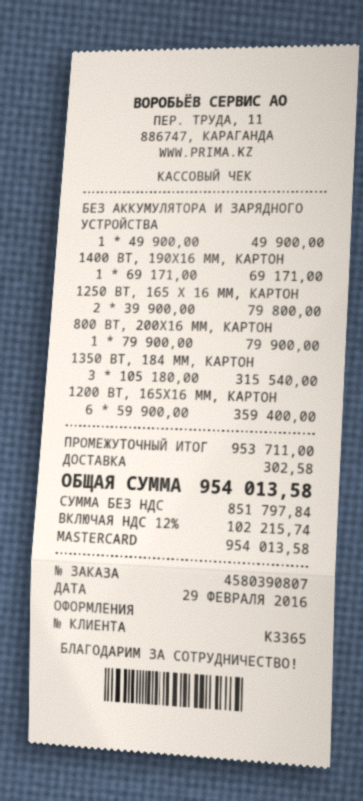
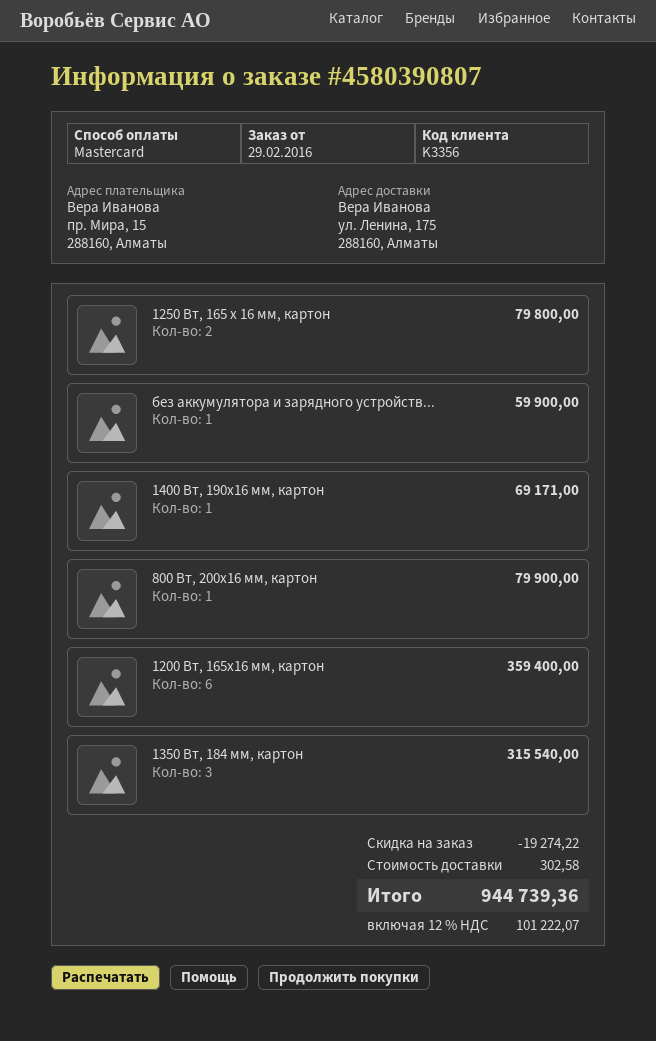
customer number: K3365 -> K3356
БЕЗ АККУМУЛЯТОРА И ЗАРЯДНОГО УСТРОЙСТВА: 1 for 49900.00 -> 1 for 59900.00
discount: none -> 19274.22
tax: 12% = 102215.74 -> 12% = 101222.07
total: 954013.58 -> 944739.36

